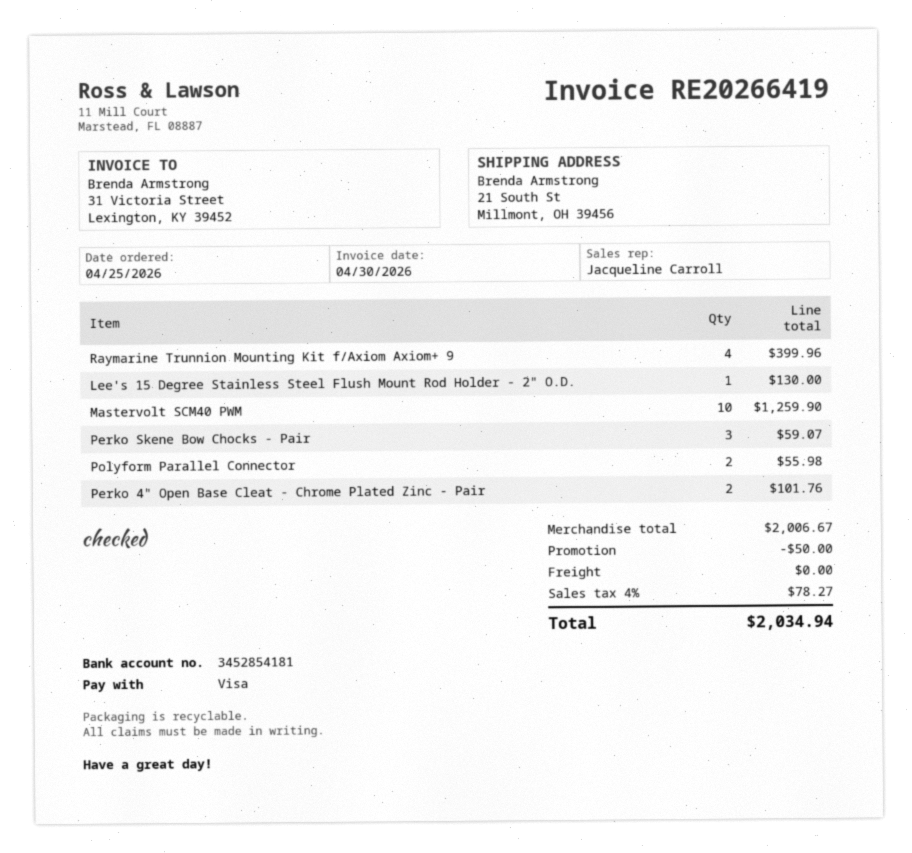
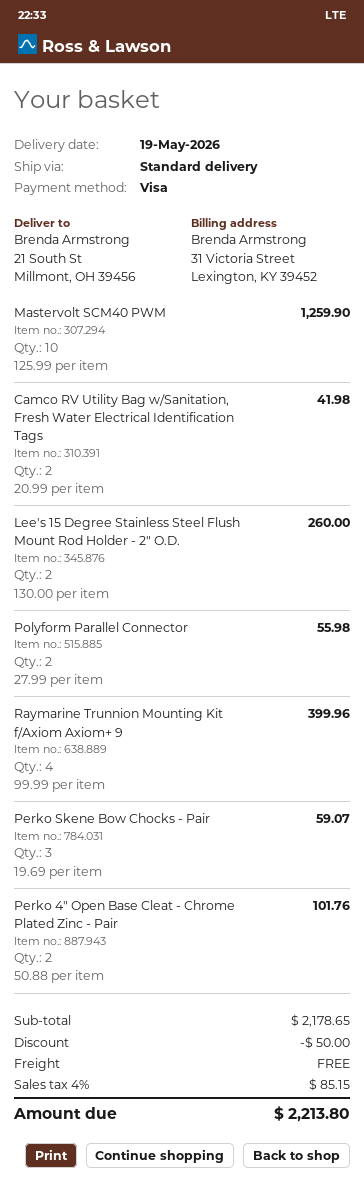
Lee's 15 Degree Stainless Steel Flush Mount Rod Holder - 2" O.D.: 1 for 130.00 -> 2 for 260.00
Camco RV Utility Bag w/Sanitation, Fresh Water Electrical Identification Tags: none -> 2 for 41.98
subtotal: 2006.67 -> 2178.65
tax: 4% = 78.27 -> 4% = 85.15
total: 2034.94 -> 2213.80

